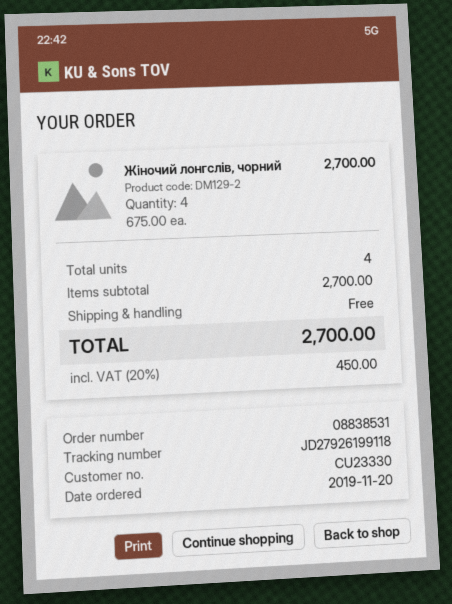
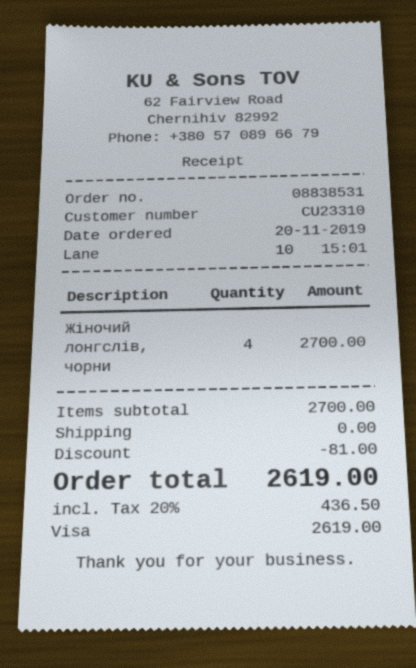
customer number: CU23330 -> CU23310
discount: none -> 81.00
tax: 20% = 450.00 -> 20% = 436.50
total: 2700.00 -> 2619.00

